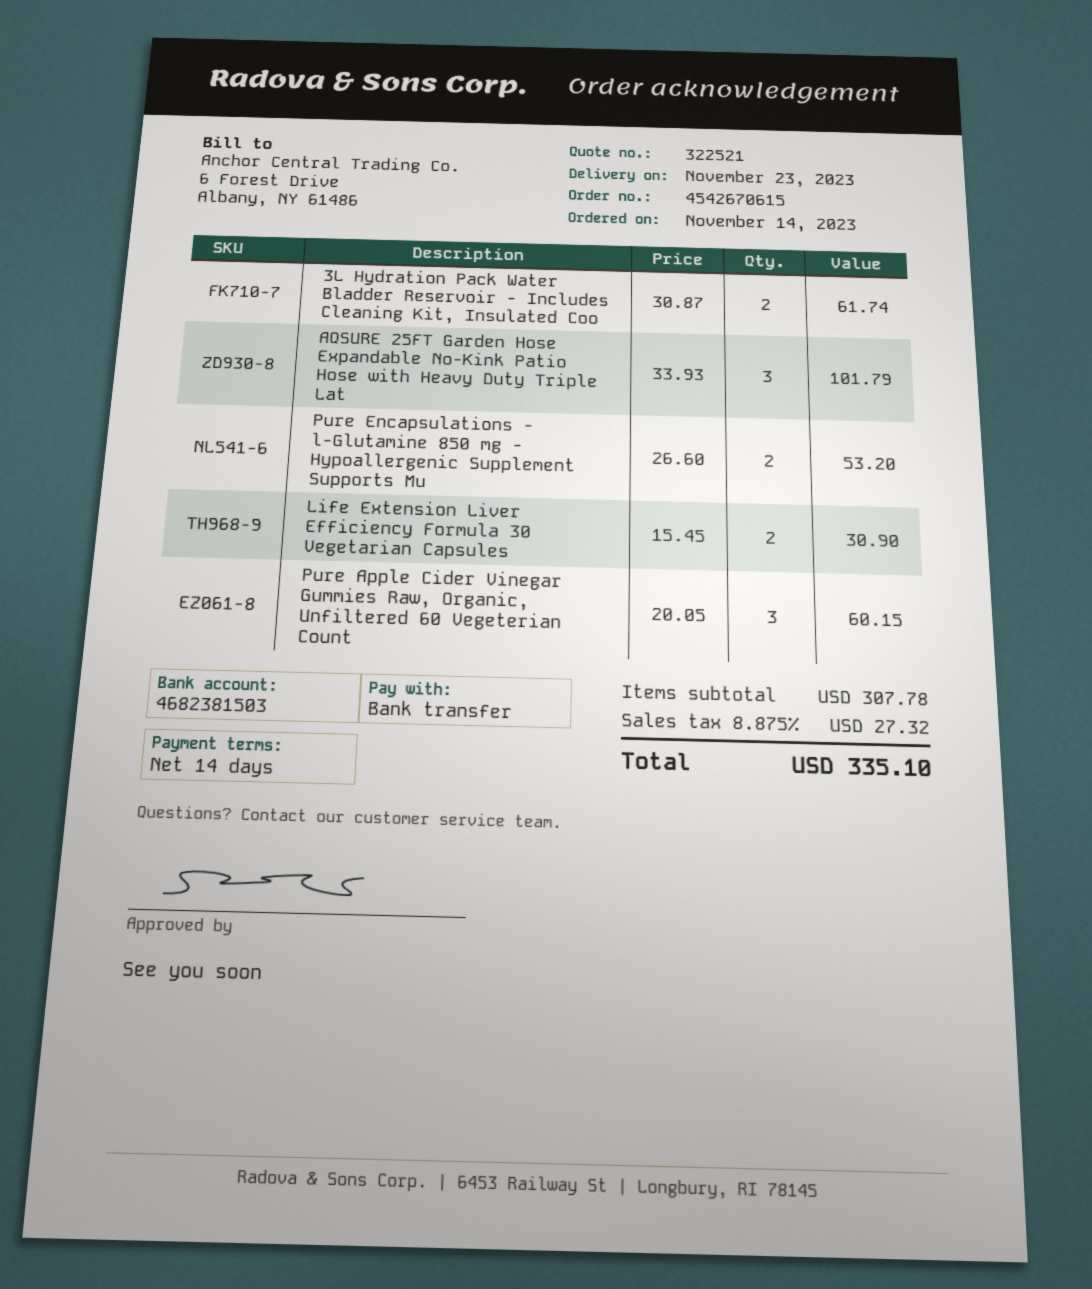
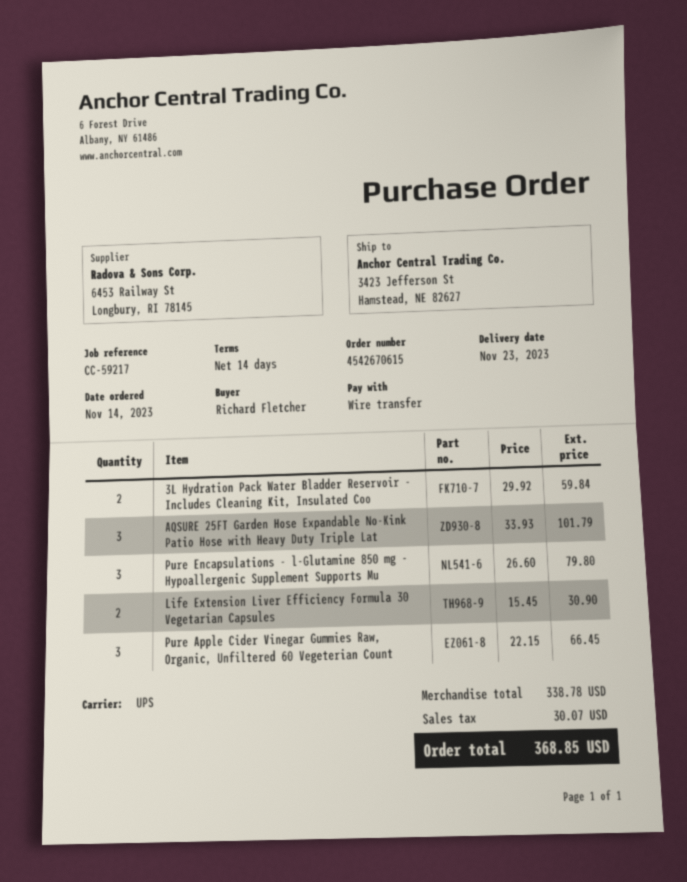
3L Hydration Pack Water Bladder Reservoir - Includes Cleaning Kit, Insulated Coo: 2 x 30.87 = 61.74 -> 2 x 29.92 = 59.84
Pure Encapsulations - l-Glutamine 850 mg - Hypoallergenic Supplement Supports Mu: 2 x 26.60 = 53.20 -> 3 x 26.60 = 79.80
Pure Apple Cider Vinegar Gummies Raw, Organic, Unfiltered 60 Vegeterian Count: 3 x 20.05 = 60.15 -> 3 x 22.15 = 66.45
subtotal: 307.78 -> 338.78
tax: 27.32 -> 30.07
total: 335.10 -> 368.85

